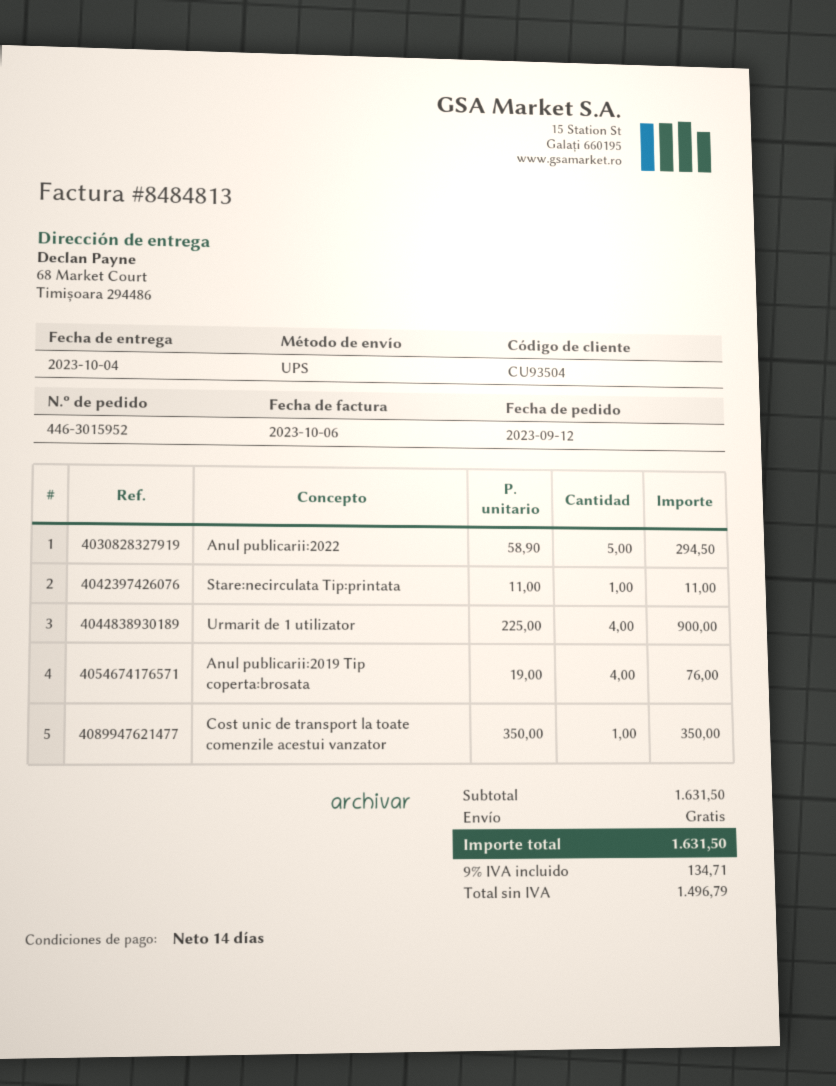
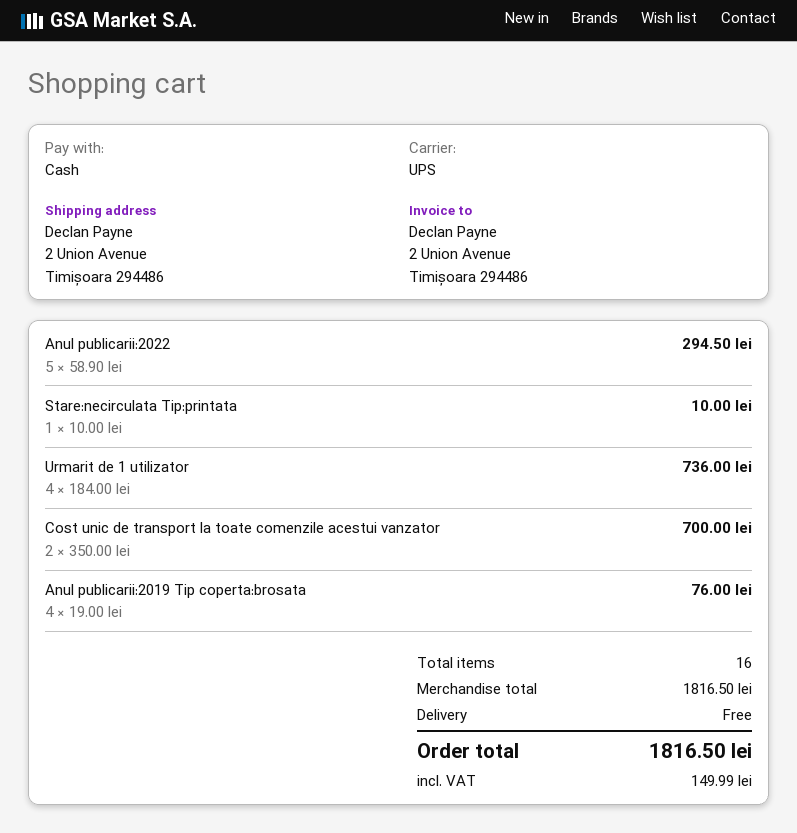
ship to: 68 Market Court, Timișoara 294486 -> 2 Union Avenue, Timișoara 294486
Stare:necirculata Tip:printata: 1 x 11.00 = 11.00 -> 1 x 10.00 = 10.00
Urmarit de 1 utilizator: 4 x 225.00 = 900.00 -> 4 x 184.00 = 736.00
Cost unic de transport la toate comenzile acestui vanzator: 1 x 350.00 = 350.00 -> 2 x 350.00 = 700.00
subtotal: 1631.50 -> 1816.50
tax: 134.71 -> 149.99
total: 1631.50 -> 1816.50

